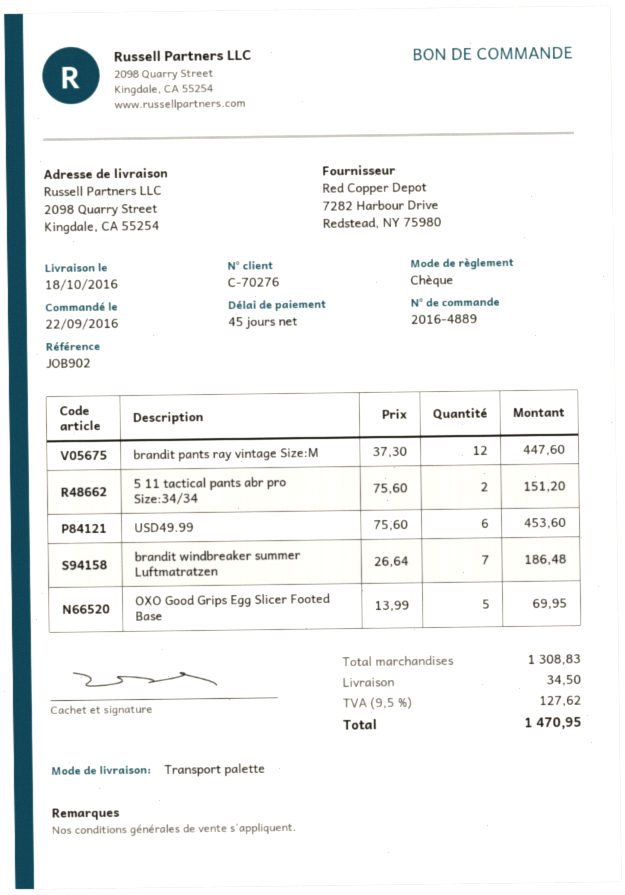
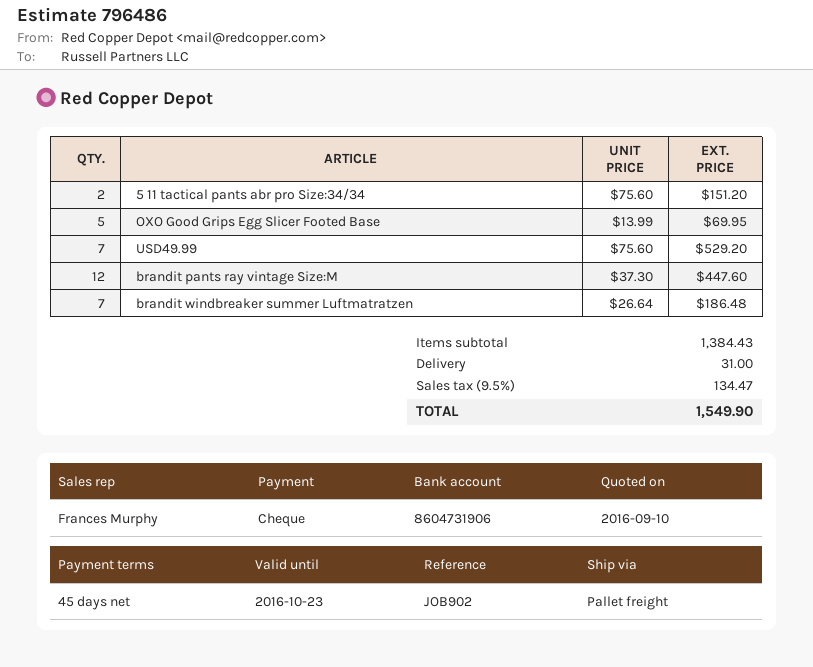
USD49.99: 6 x 75.60 = 453.60 -> 7 x 75.60 = 529.20
subtotal: 1308.83 -> 1384.43
shipping: 34.50 -> 31.00
tax: 9.5% = 127.62 -> 9.5% = 134.47
total: 1470.95 -> 1549.90

